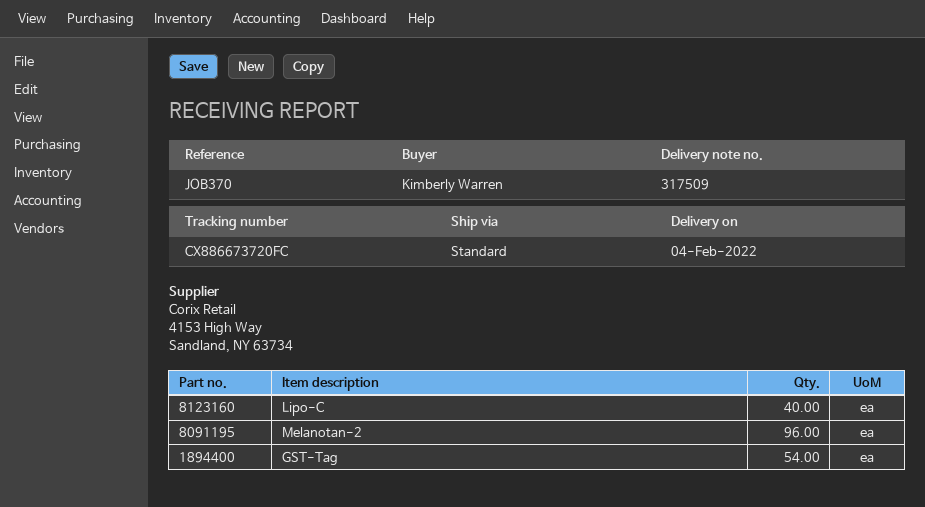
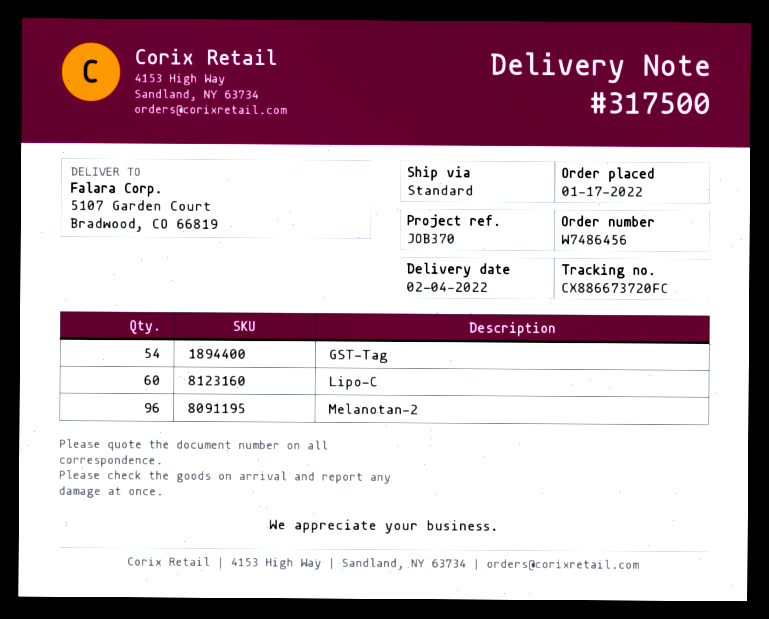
delivery note number: 317509 -> 317500
Lipo-C: 40 -> 60

